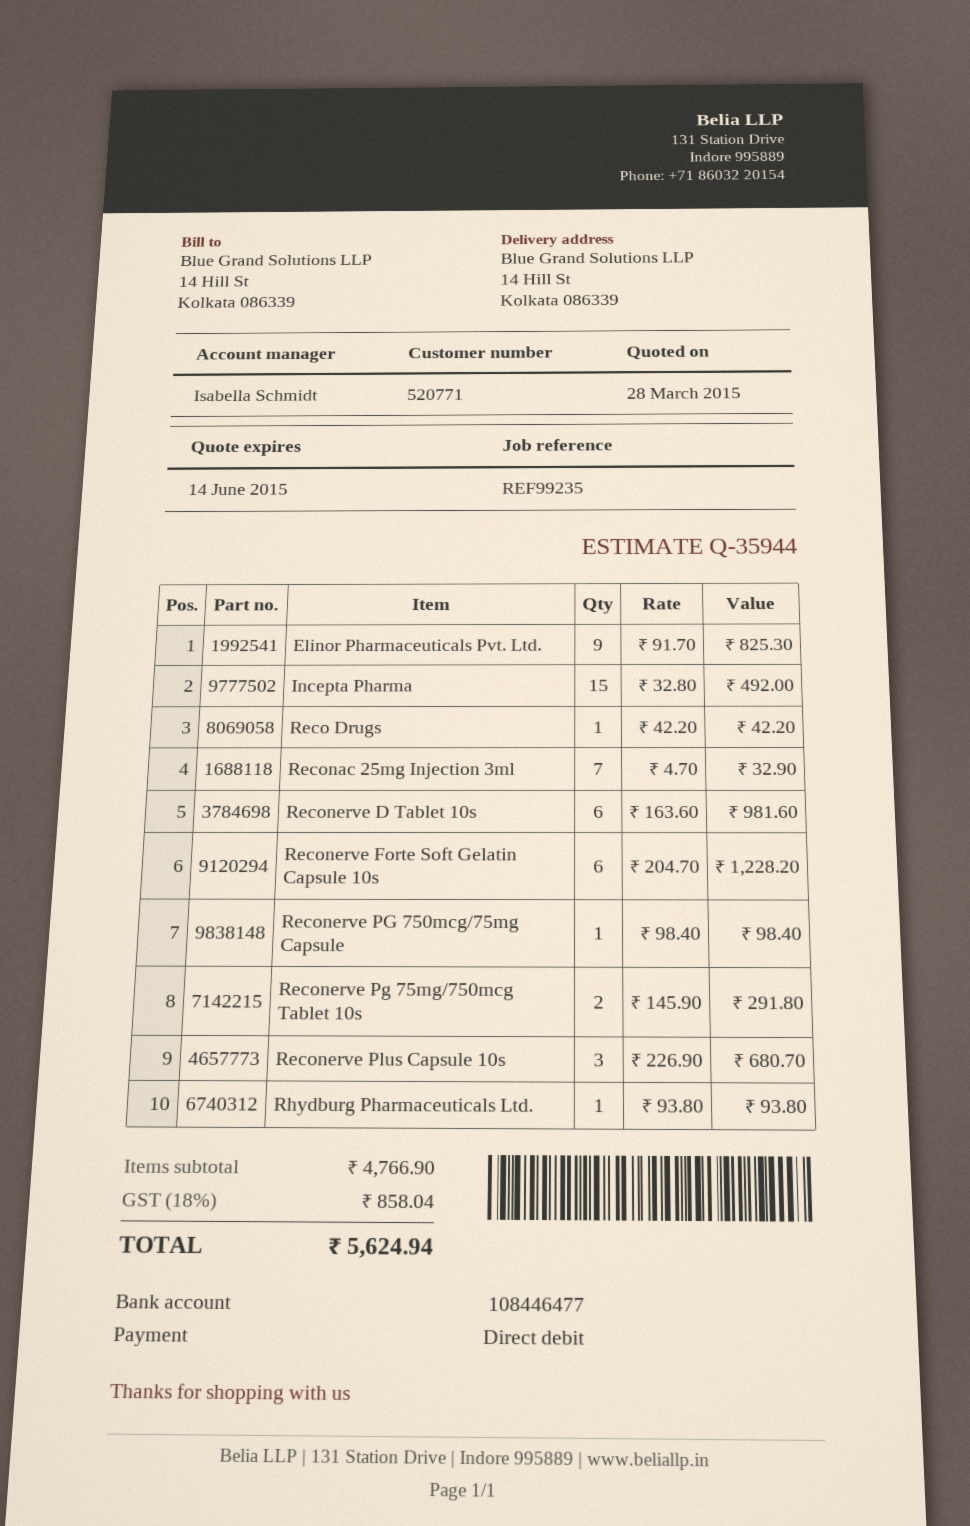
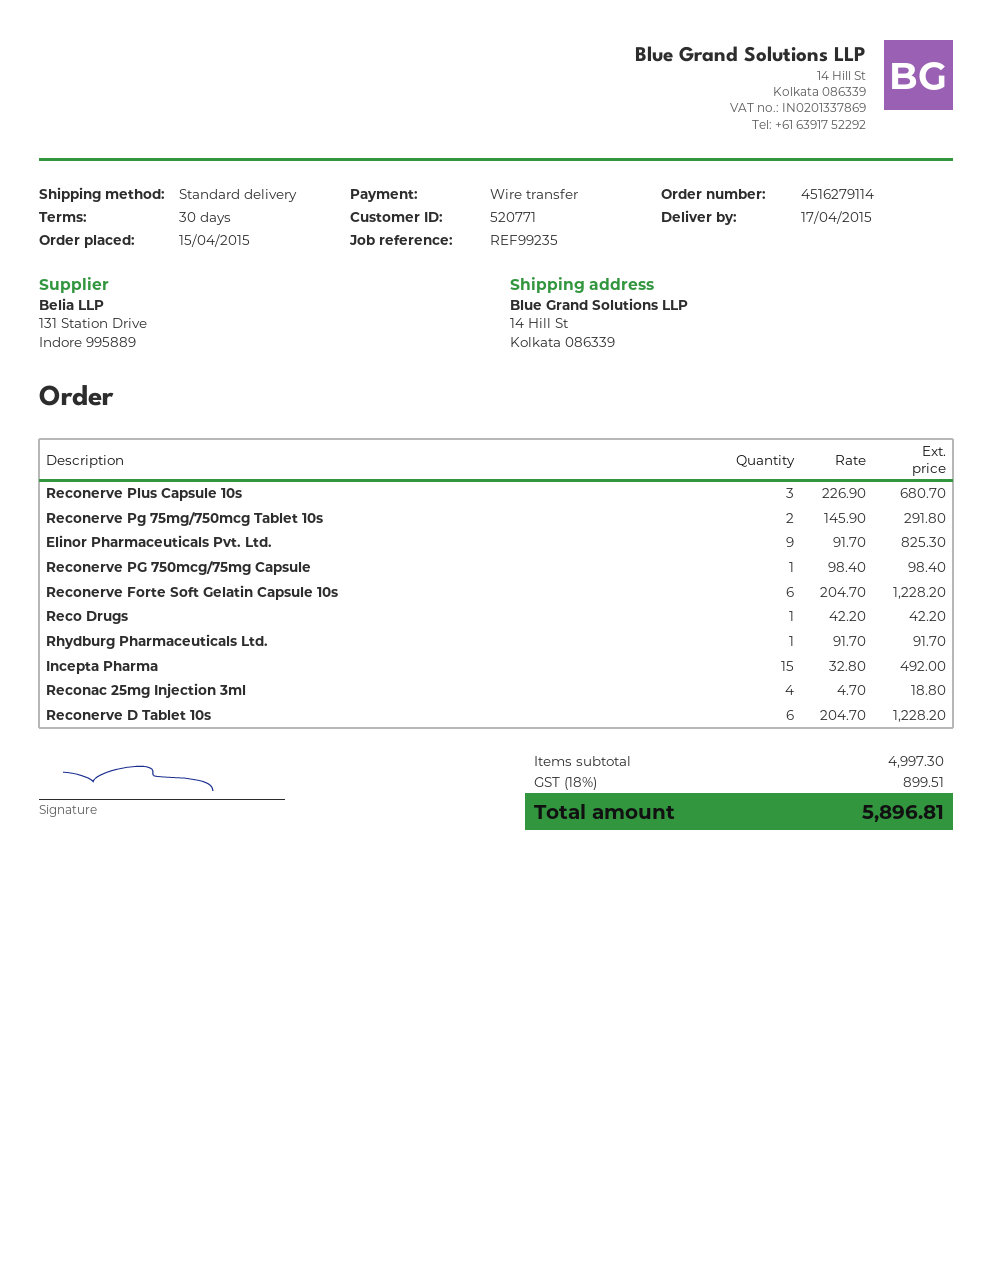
payment method: direct debit -> bank transfer
Reconac 25mg Injection 3ml: 7 x 4.70 = 32.90 -> 4 x 4.70 = 18.80
Reconerve D Tablet 10s: 6 x 163.60 = 981.60 -> 6 x 204.70 = 1228.20
Rhydburg Pharmaceuticals Ltd.: 1 x 93.80 = 93.80 -> 1 x 91.70 = 91.70
subtotal: 4766.90 -> 4997.30
tax: 18% = 858.04 -> 18% = 899.51
total: 5624.94 -> 5896.81

